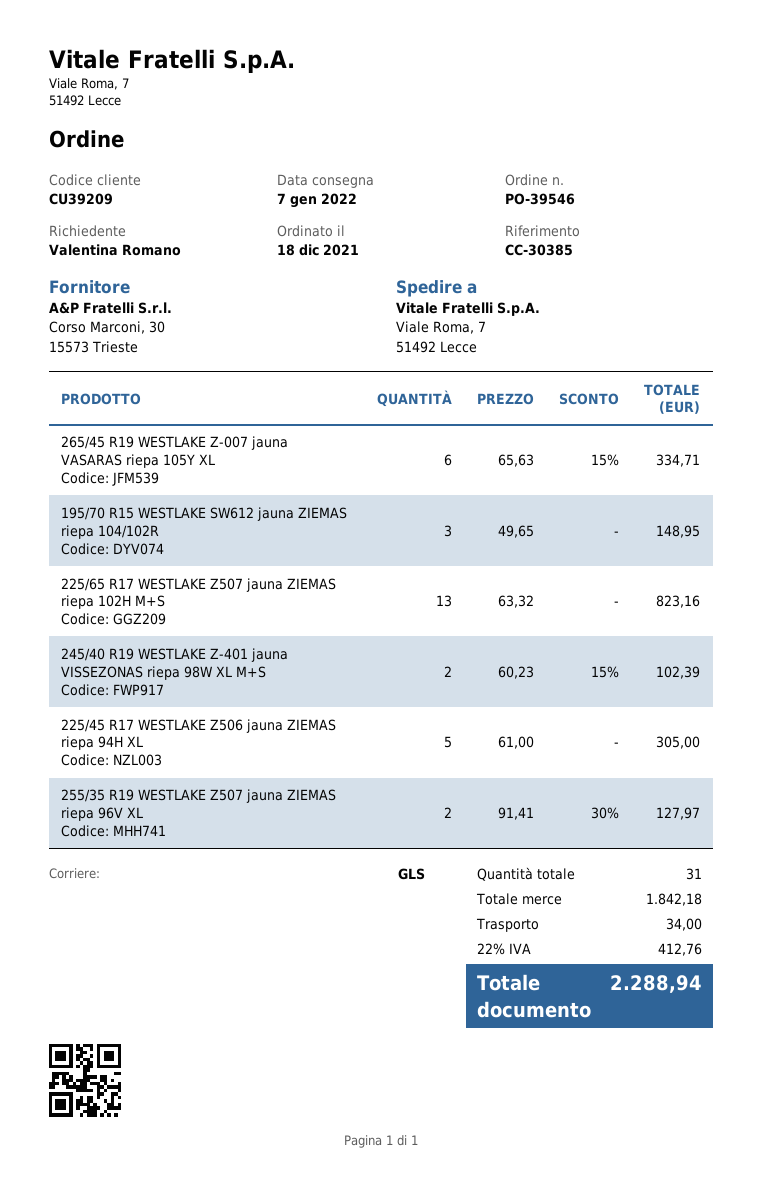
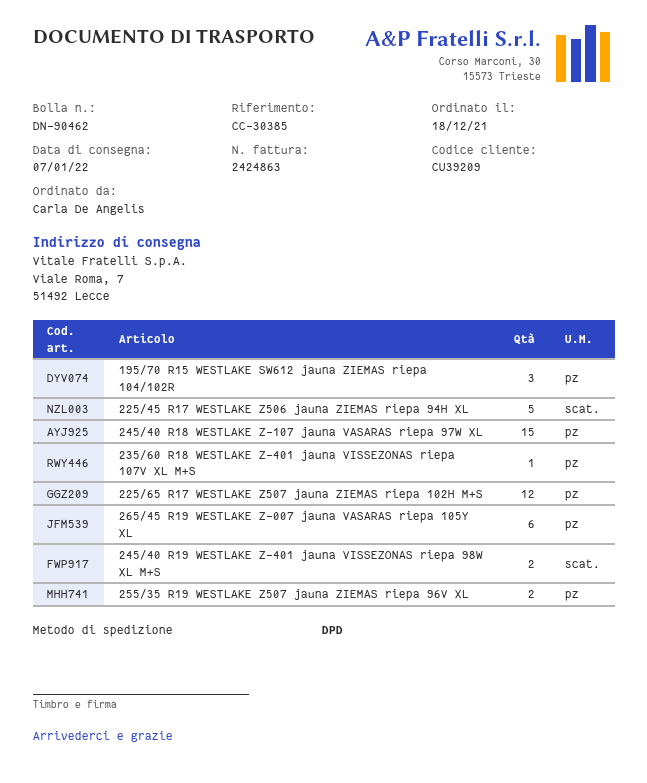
ordered by: Valentina Romano -> Carla De Angelis
shipping method: GLS -> DPD
225/65 R17 WESTLAKE Z507 jauna ZIEMAS riepa 102H M+S: 13 -> 12
245/40 R18 WESTLAKE Z-107 jauna VASARAS riepa 97W XL: none -> 15
235/60 R18 WESTLAKE Z-401 jauna VISSEZONAS riepa 107V XL M+S: none -> 1

